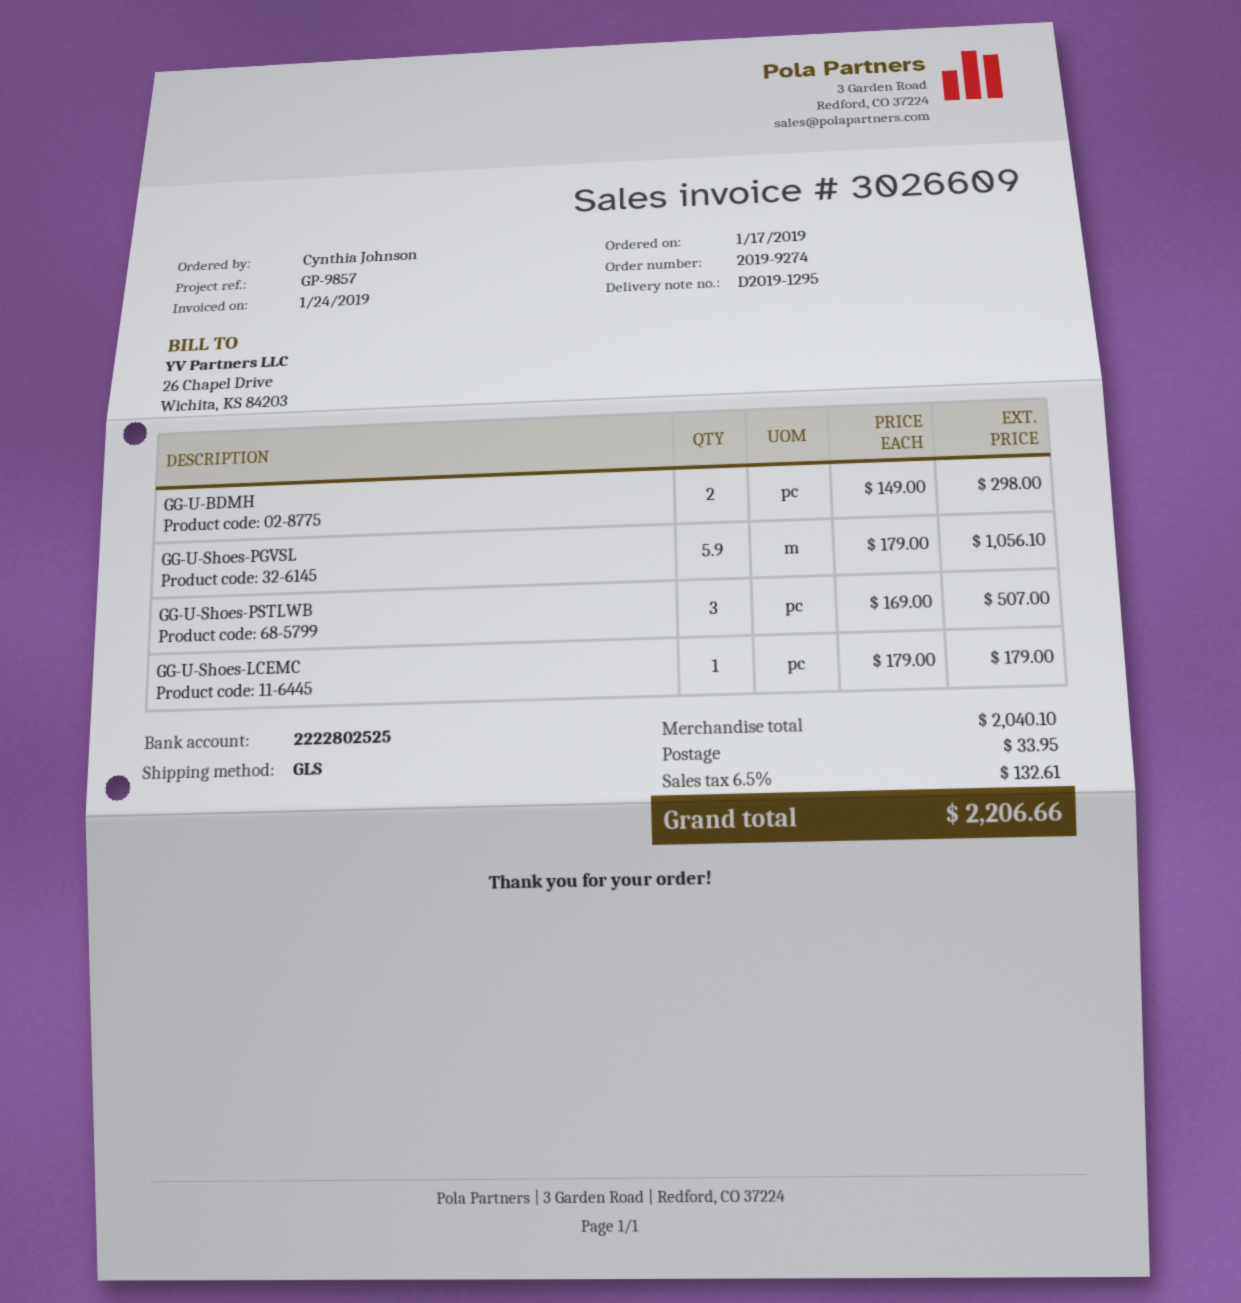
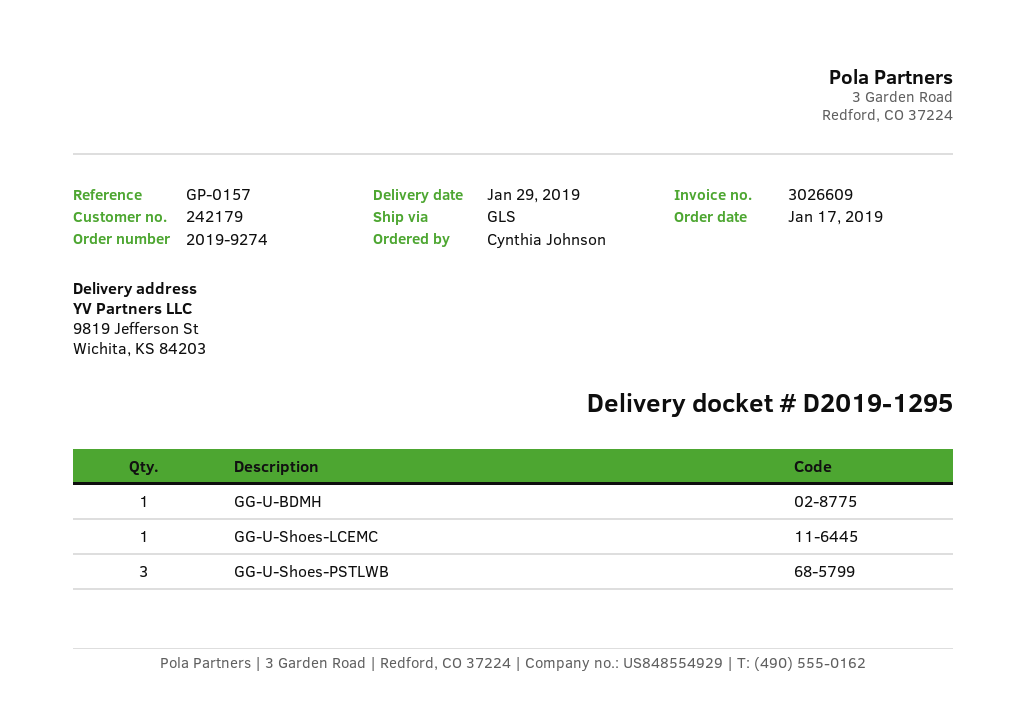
reference: GP-9857 -> GP-0157
GG-U-BDMH: 2 -> 1
GG-U-Shoes-PGVSL: 5.9 -> none

